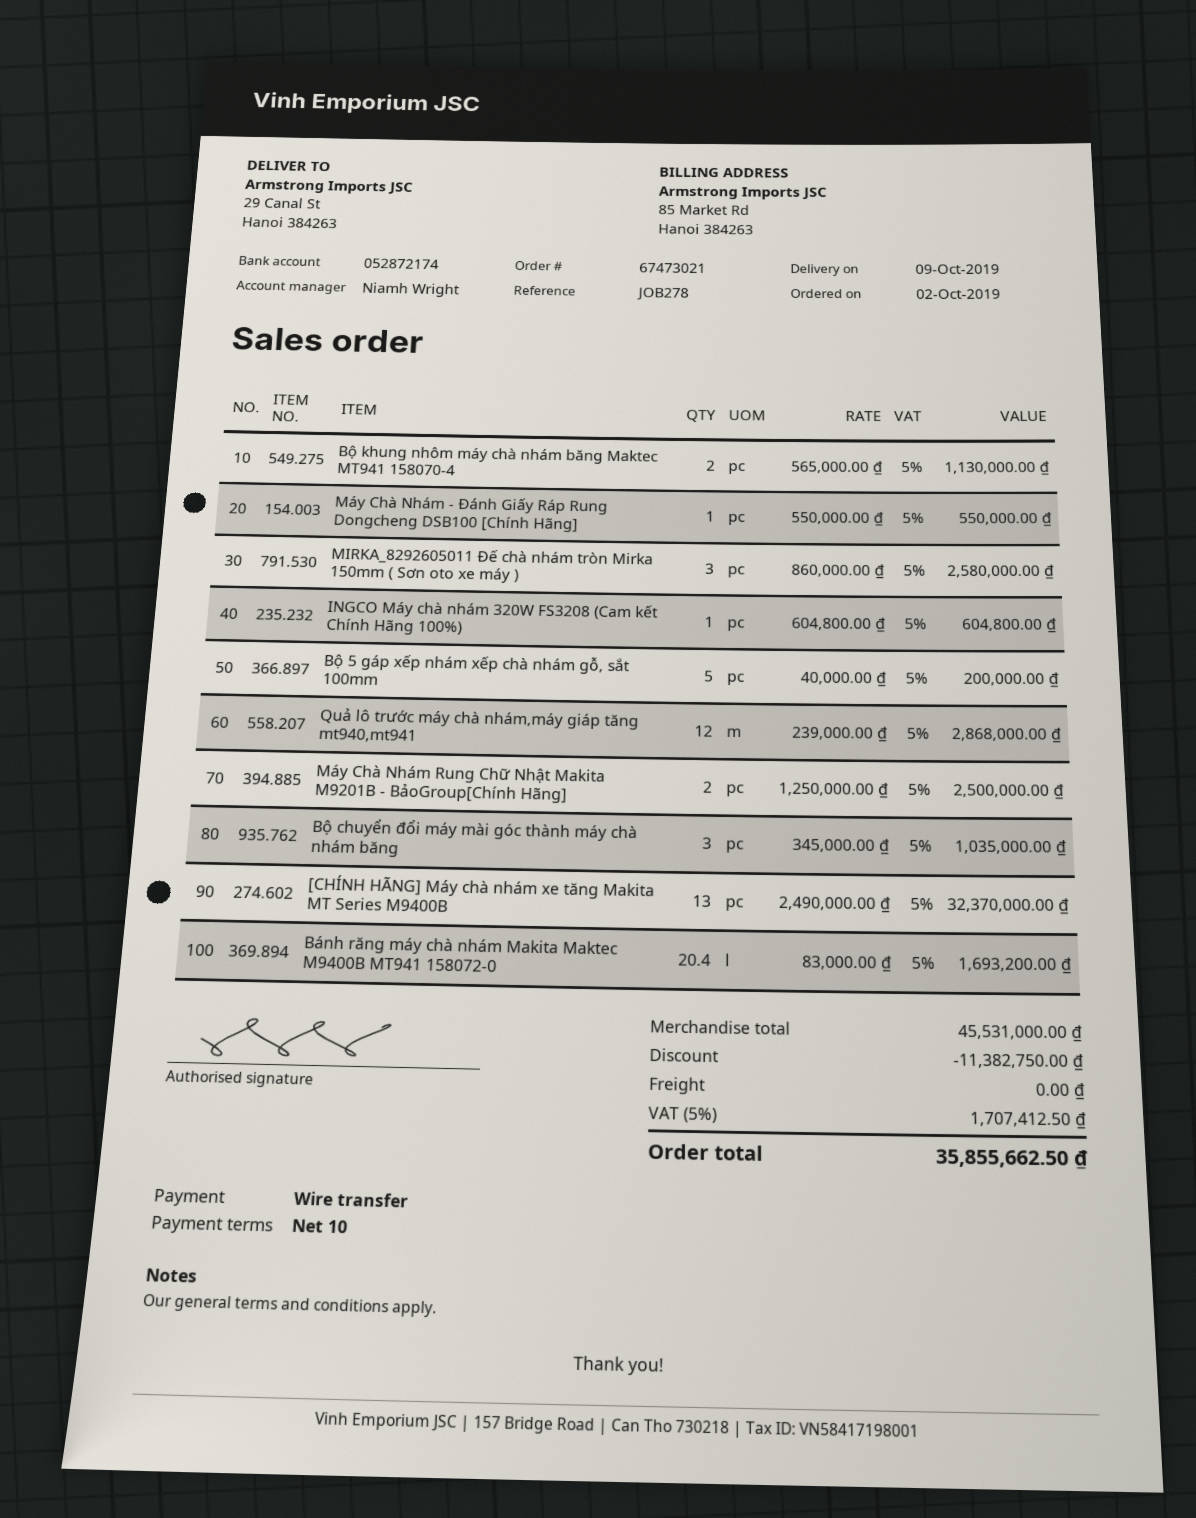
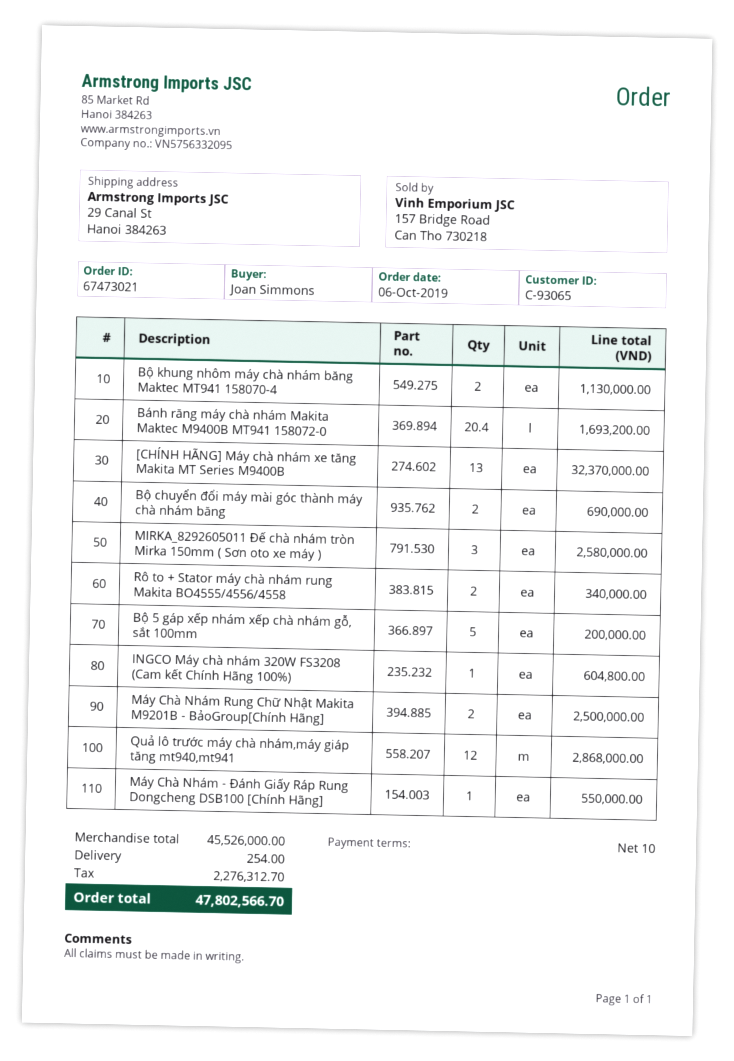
order date: 2019-10-02 -> 2019-10-06
Bộ chuyển đổi máy mài góc thành máy chà nhám băng: 3 for 1035000.00 -> 2 for 690000.00
Rô to + Stator máy chà nhám rung Makita BO4555/4556/4558: none -> 2 for 340000.00
subtotal: 45531000.00 -> 45526000.00
discount: 11382750.00 -> none
shipping: 0.00 -> 254.00
tax: 1707412.50 -> 2276312.70
total: 35855662.50 -> 47802566.70

